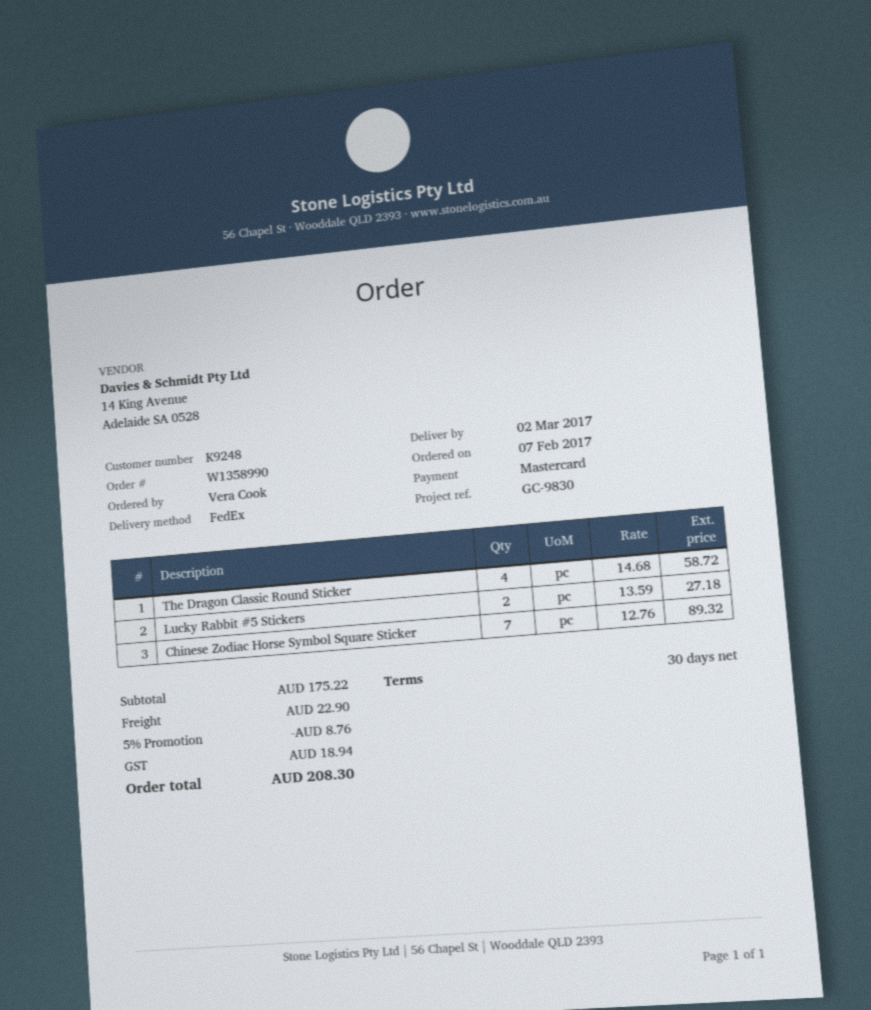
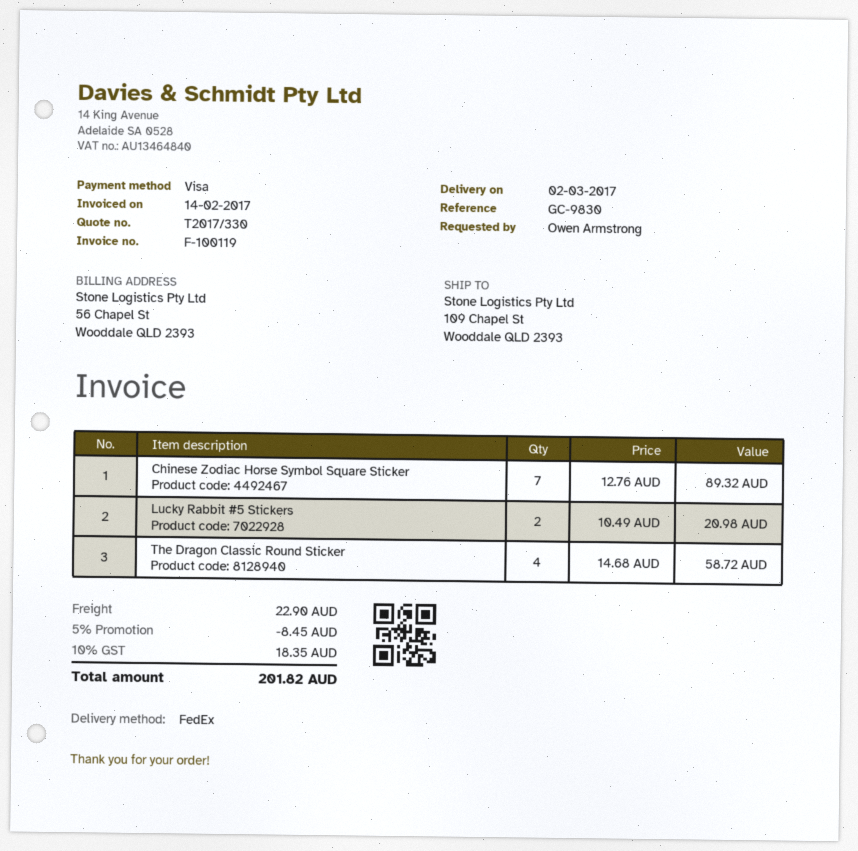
ordered by: Vera Cook -> Owen Armstrong
payment method: Mastercard -> Visa
Lucky Rabbit #5 Stickers: 2 x 13.59 = 27.18 -> 2 x 10.49 = 20.98
discount: 5% = 8.76 -> 5% = 8.45
tax: 18.94 -> 18.35
total: 208.30 -> 201.82

